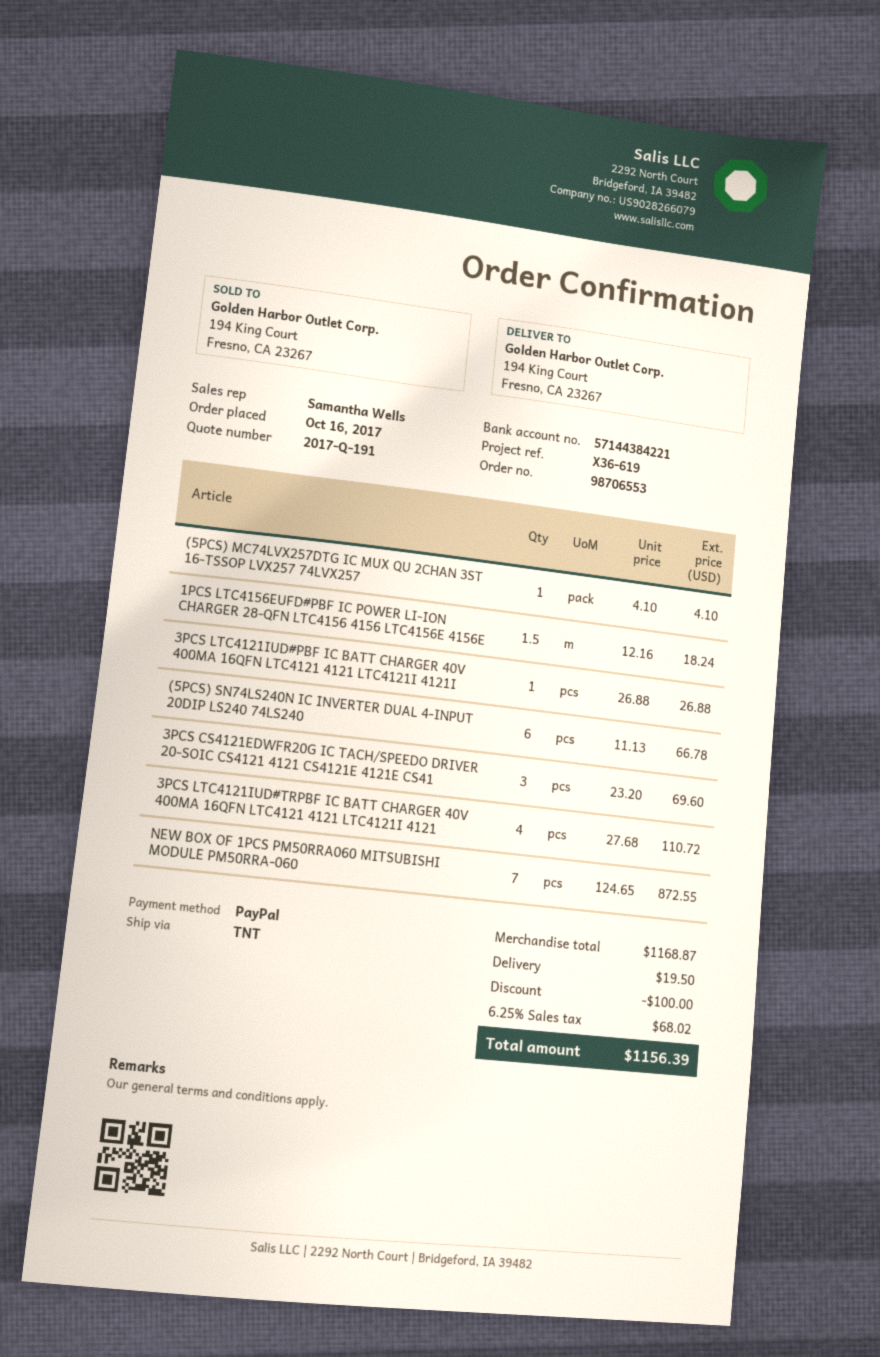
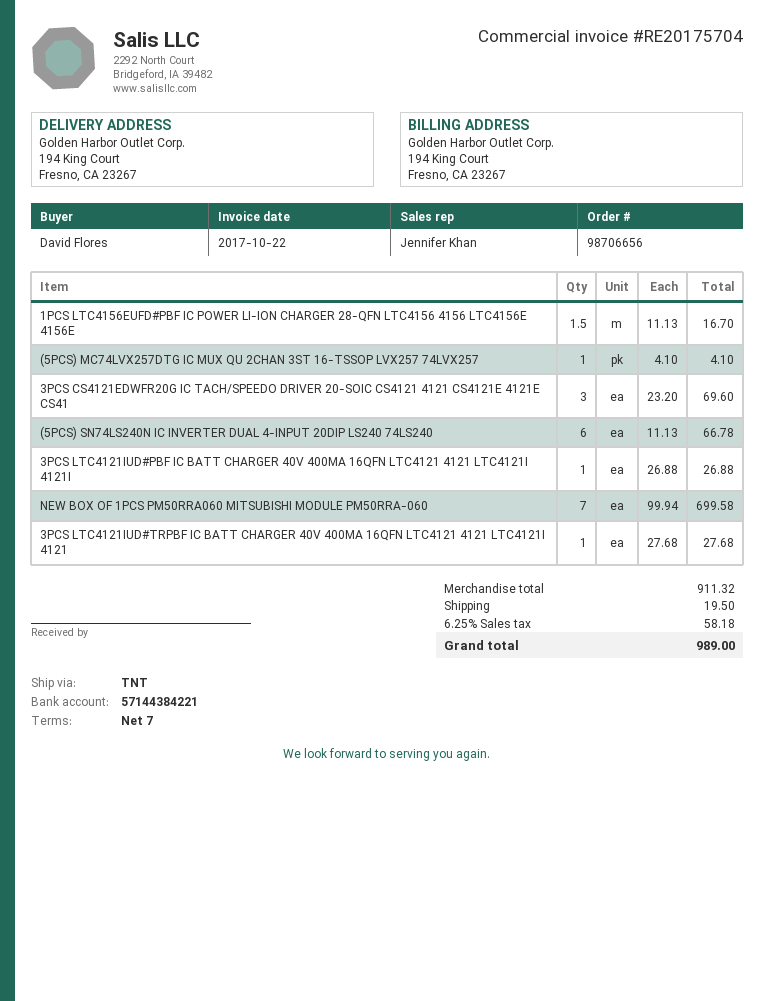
order number: 98706553 -> 98706656
sales rep: Samantha Wells -> Jennifer Khan
1PCS LTC4156EUFD#PBF IC POWER LI-ION CHARGER 28-QFN LTC4156 4156 LTC4156E 4156E: 1.5 x 12.16 = 18.24 -> 1.5 x 11.13 = 16.70
3PCS LTC4121IUD#TRPBF IC BATT CHARGER 40V 400MA 16QFN LTC4121 4121 LTC4121I 4121: 4 x 27.68 = 110.72 -> 1 x 27.68 = 27.68
NEW BOX OF 1PCS PM50RRA060 MITSUBISHI MODULE PM50RRA-060: 7 x 124.65 = 872.55 -> 7 x 99.94 = 699.58
subtotal: 1168.87 -> 911.32
discount: 100.00 -> none
tax: 6.25% = 68.02 -> 6.25% = 58.18
total: 1156.39 -> 989.00

